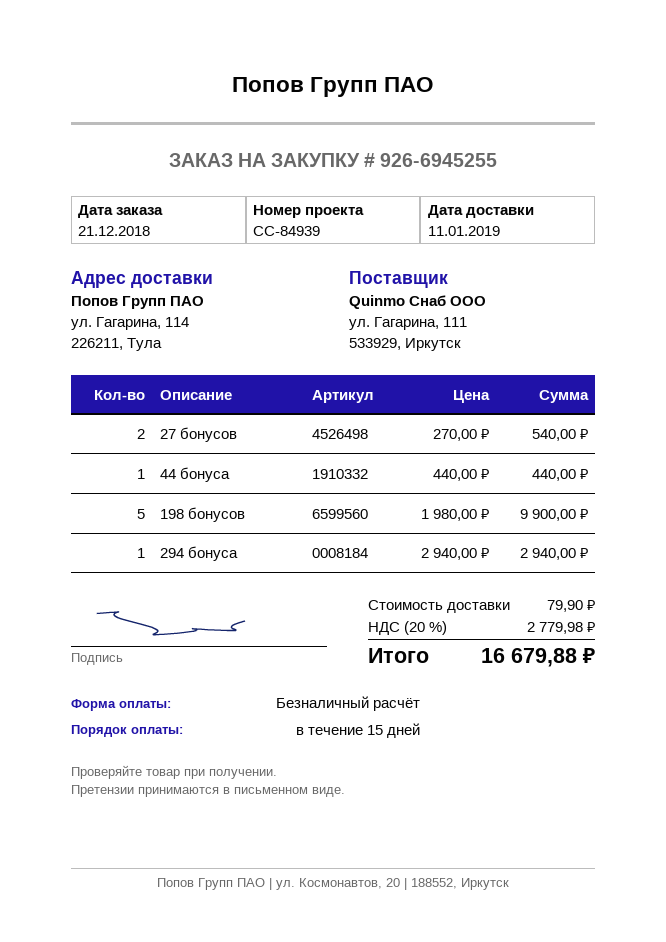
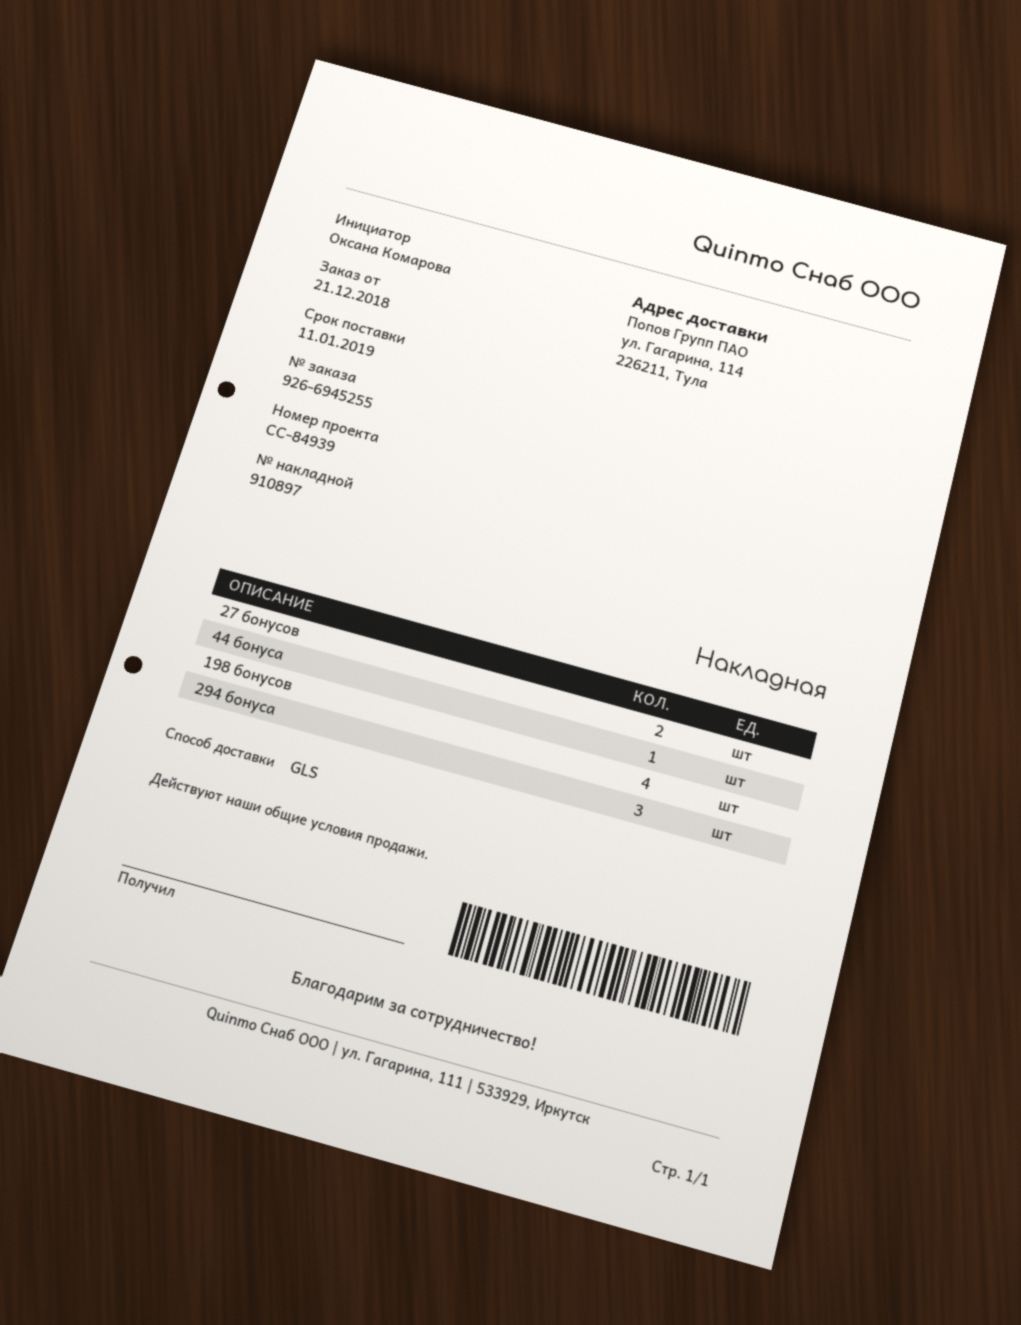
198 бонусов: 5 -> 4
294 бонуса: 1 -> 3

